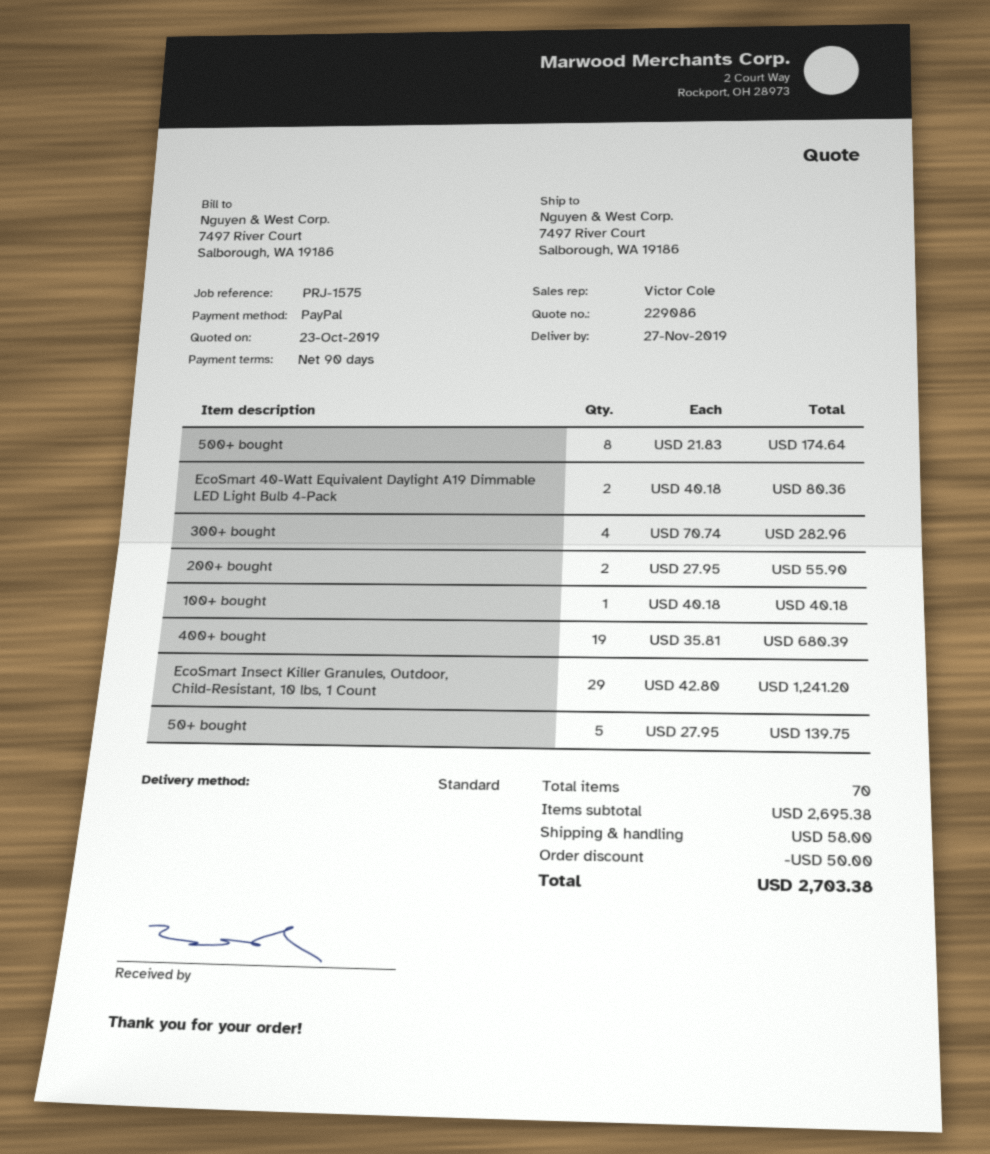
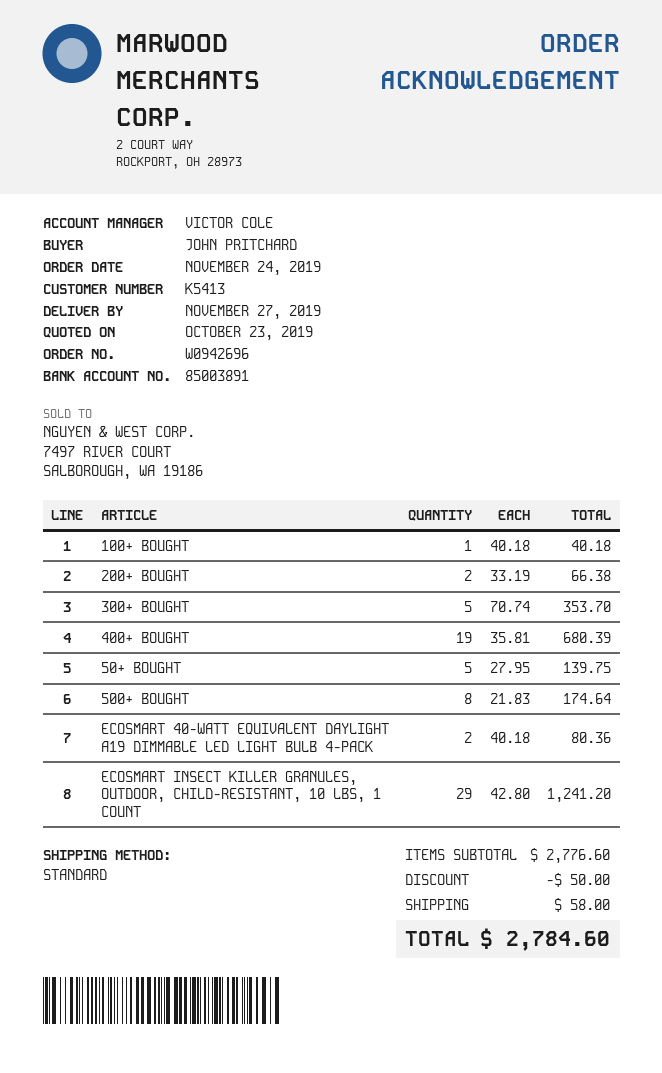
300+ bought: 4 x 70.74 = 282.96 -> 5 x 70.74 = 353.70
200+ bought: 2 x 27.95 = 55.90 -> 2 x 33.19 = 66.38
subtotal: 2695.38 -> 2776.60
total: 2703.38 -> 2784.60

